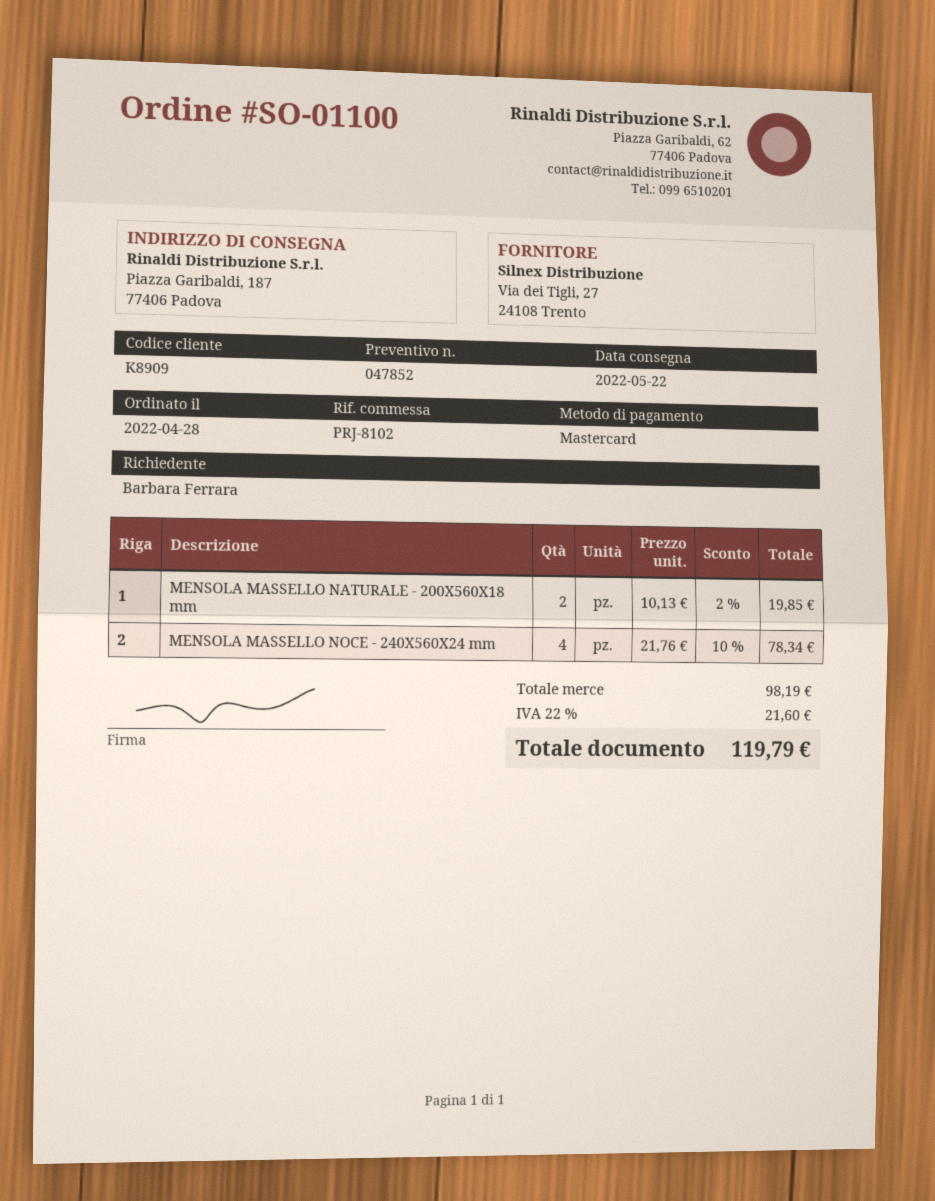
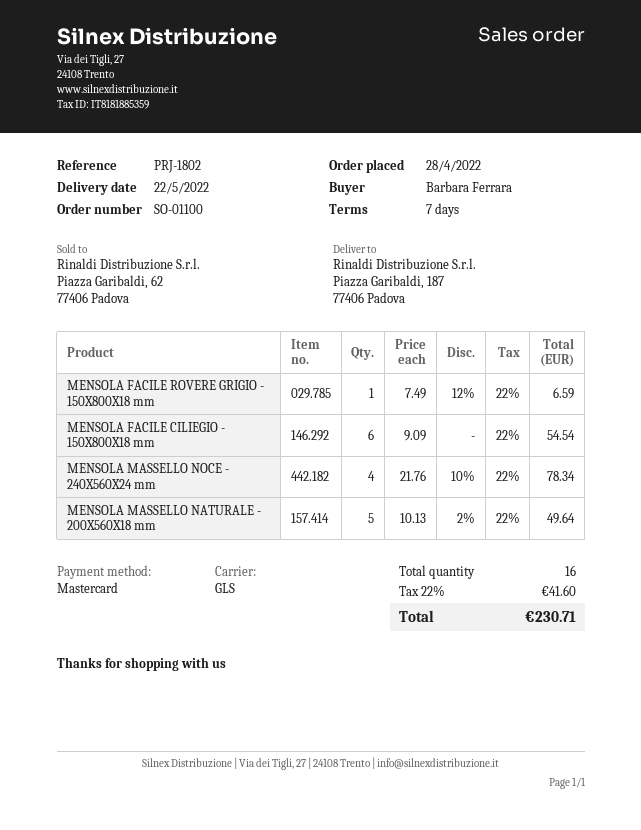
reference: PRJ-8102 -> PRJ-1802
MENSOLA MASSELLO NATURALE - 200X560X18 mm: 2 x 10.13 - 2% = 19.85 -> 5 x 10.13 - 2% = 49.64
MENSOLA FACILE ROVERE GRIGIO - 150X800X18 mm: none -> 1 x 7.49 - 12% = 6.59
MENSOLA FACILE CILIEGIO - 150X800X18 mm: none -> 6 x 9.09 = 54.54
tax: 22% = 21.60 -> 22% = 41.60
total: 119.79 -> 230.71

